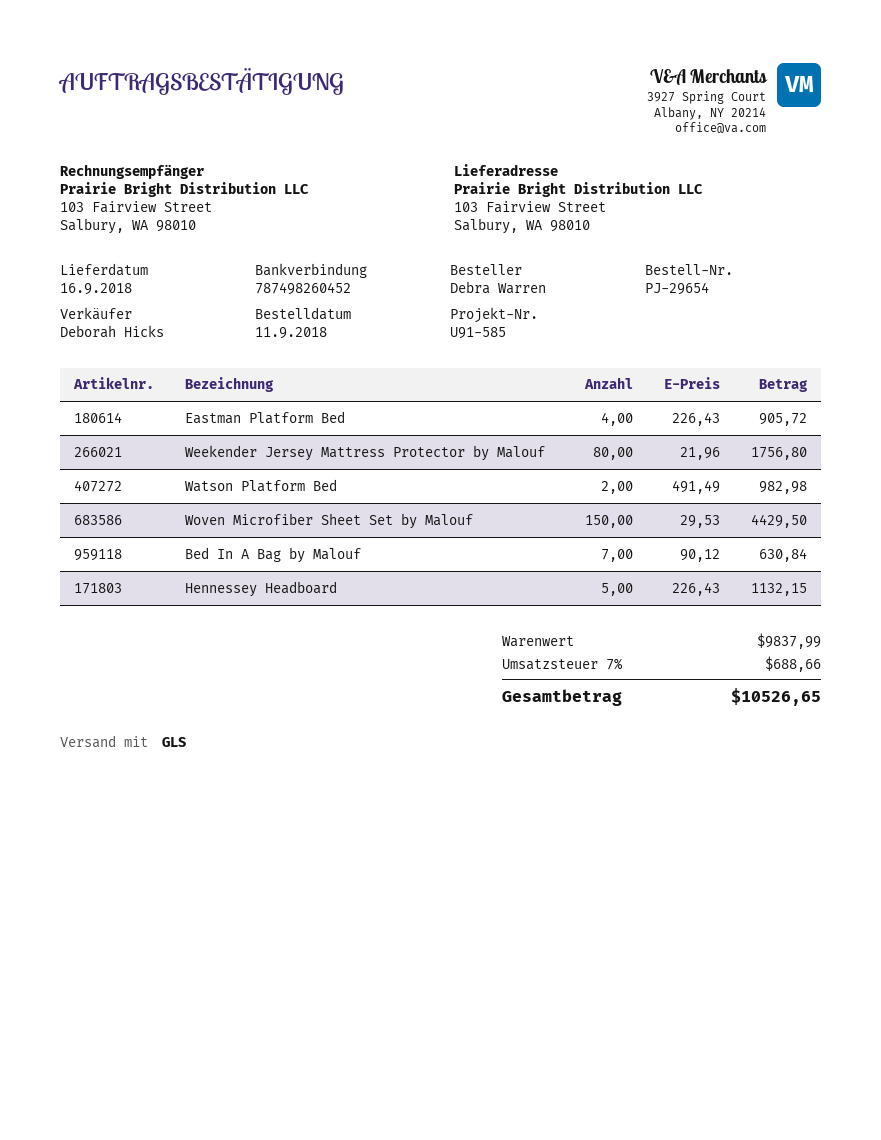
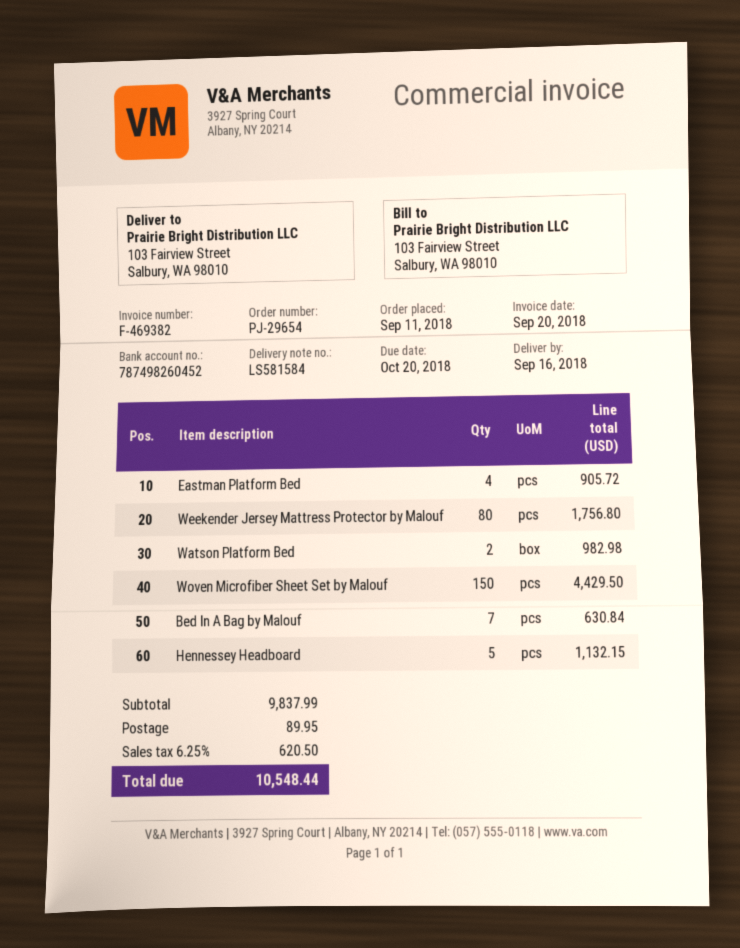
shipping: none -> 89.95
tax: 7% = 688.66 -> 6.25% = 620.50
total: 10526.65 -> 10548.44

